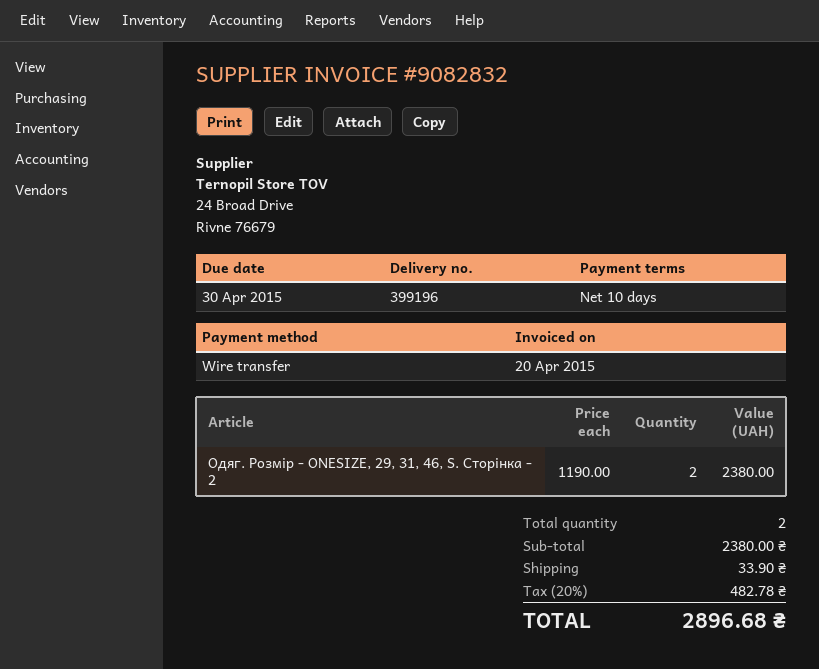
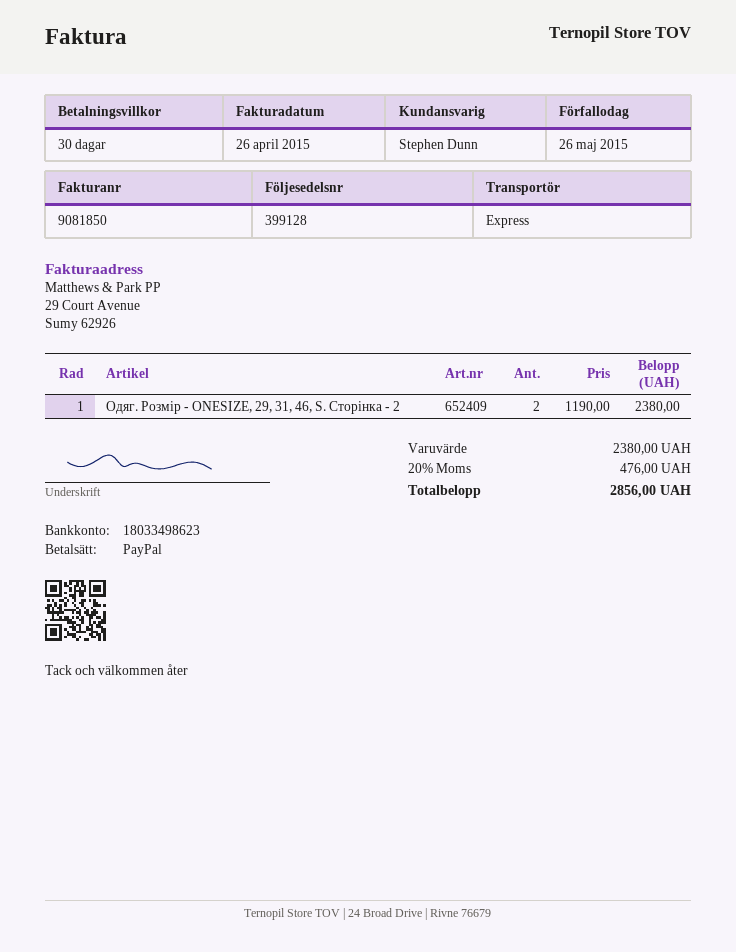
delivery note number: 399196 -> 399128
invoice number: 9082832 -> 9081850
invoice date: 2015-04-20 -> 2015-04-26
payment terms: 10 days -> 30 days
due date: 2015-04-30 -> 2015-05-26
payment method: bank transfer -> PayPal
shipping: 33.90 -> none
tax: 20% = 482.78 -> 20% = 476.00
total: 2896.68 -> 2856.00

